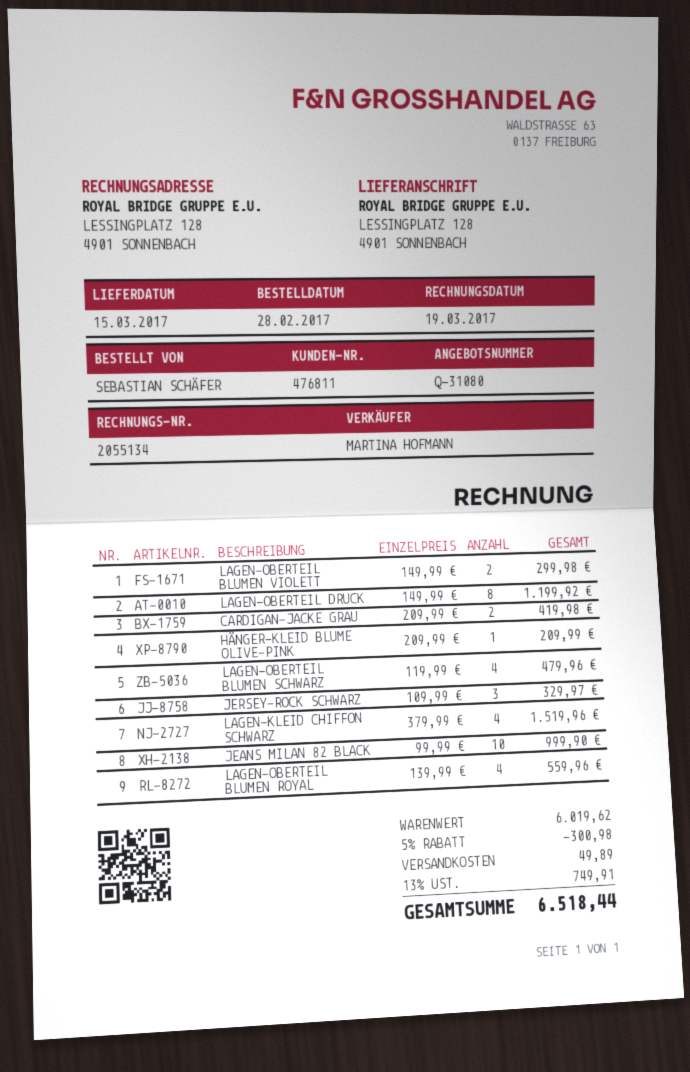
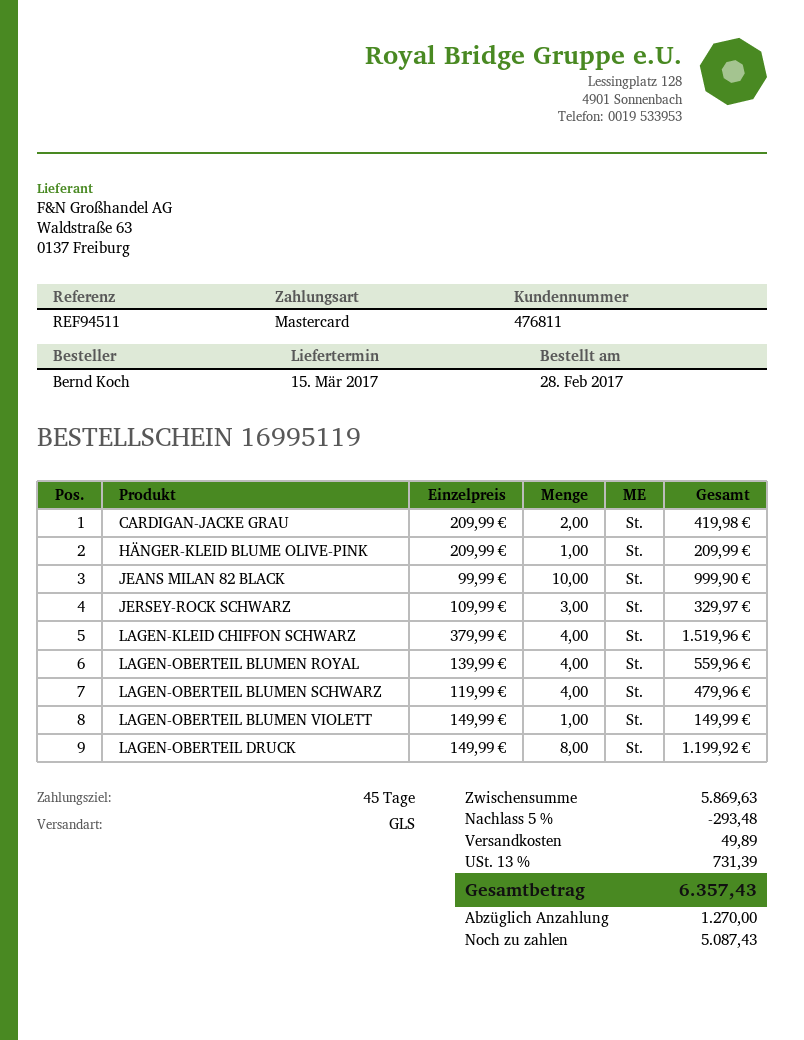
ordered by: SEBASTIAN SCHÄFER -> Bernd Koch
LAGEN-OBERTEIL BLUMEN VIOLETT: 2 x 149.99 = 299.98 -> 1 x 149.99 = 149.99
subtotal: 6019.62 -> 5869.63
discount: 5% = 300.98 -> 5% = 293.48
tax: 13% = 749.91 -> 13% = 731.39
total: 6518.44 -> 6357.43

